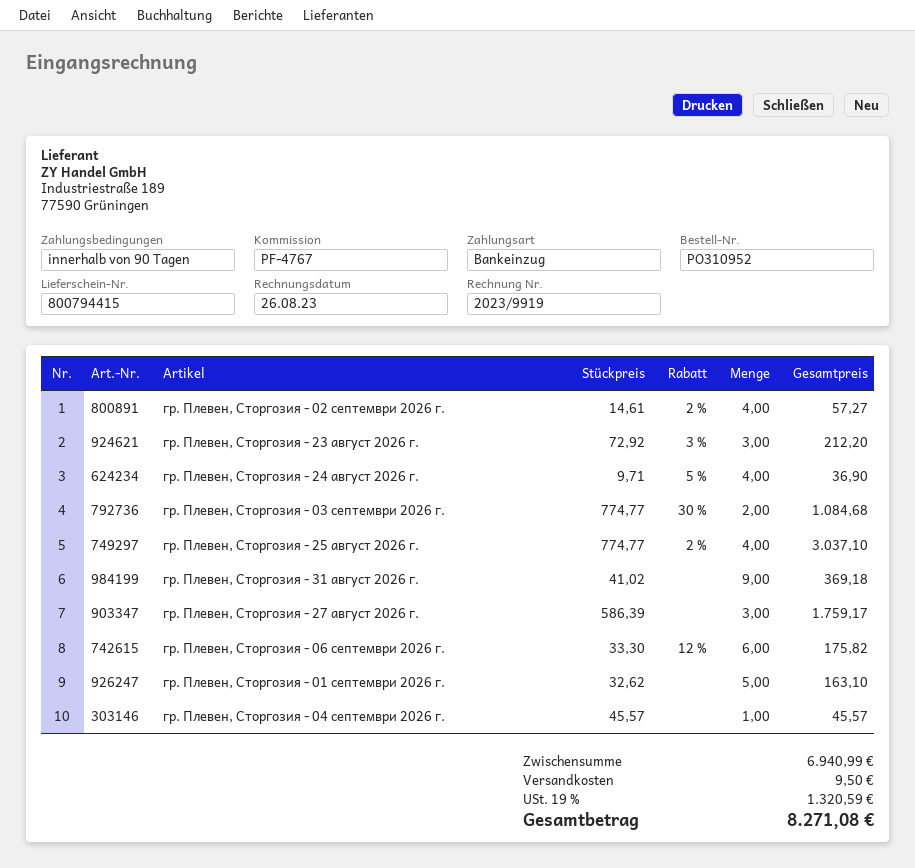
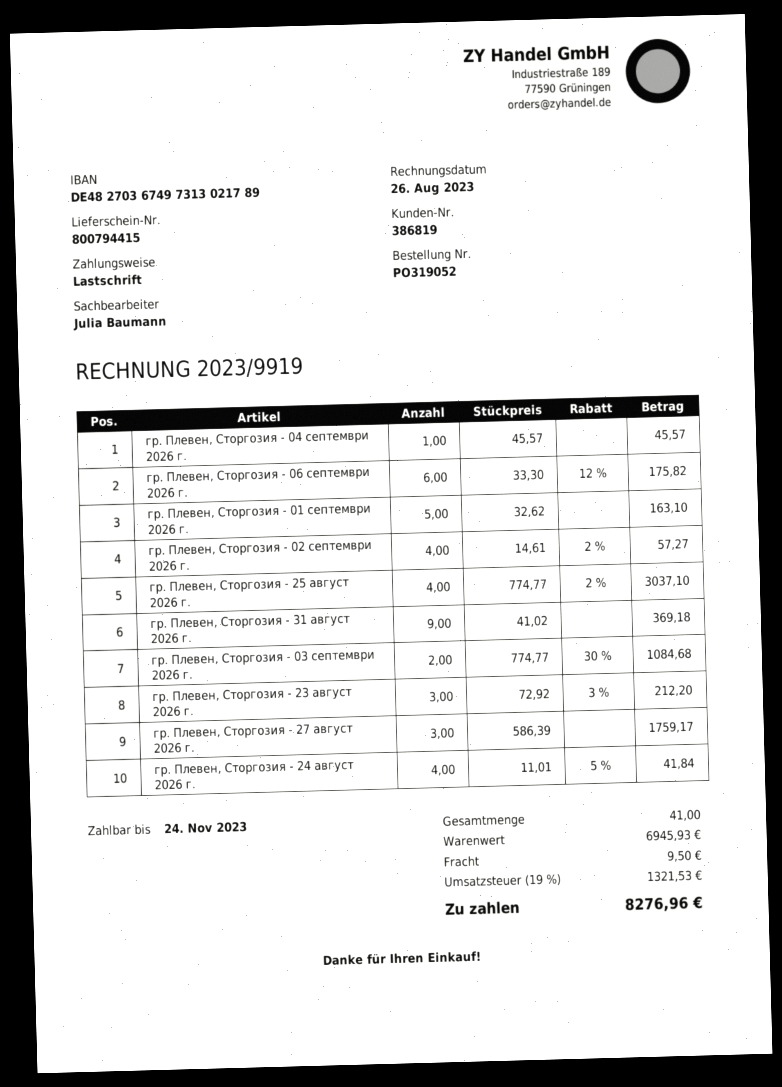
order number: PO310952 -> PO319052
гр. Плевен, Сторгозия - 24 август 2026 г.: 4 x 9.71 - 5% = 36.90 -> 4 x 11.01 - 5% = 41.84
subtotal: 6940.99 -> 6945.93
tax: 19% = 1320.59 -> 19% = 1321.53
total: 8271.08 -> 8276.96

